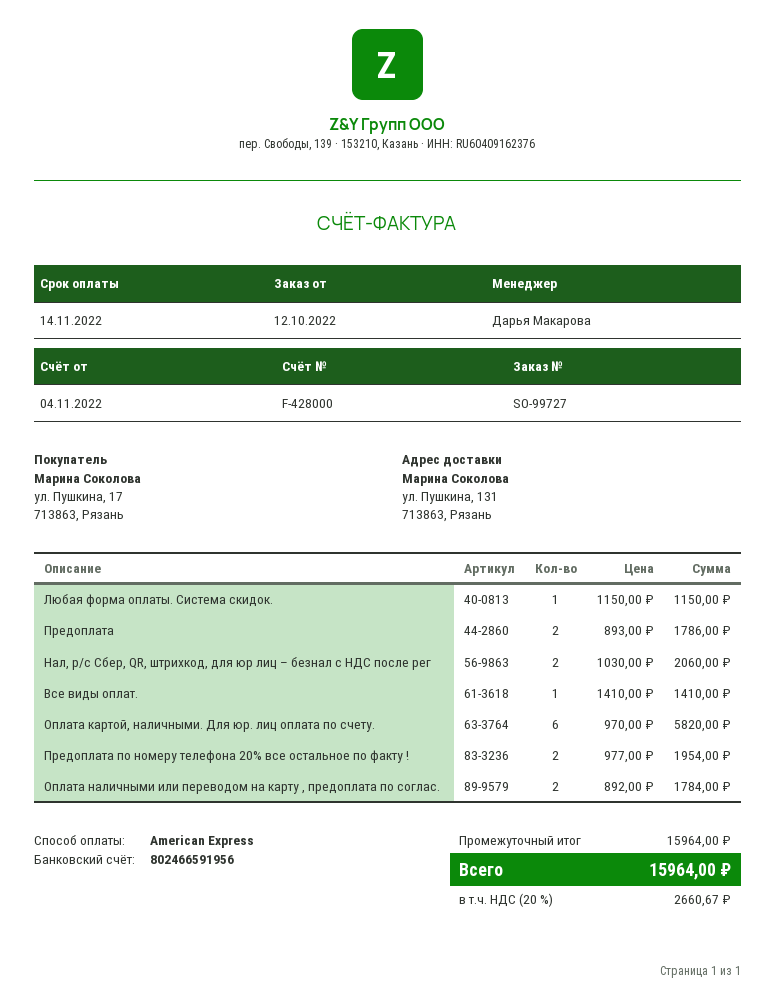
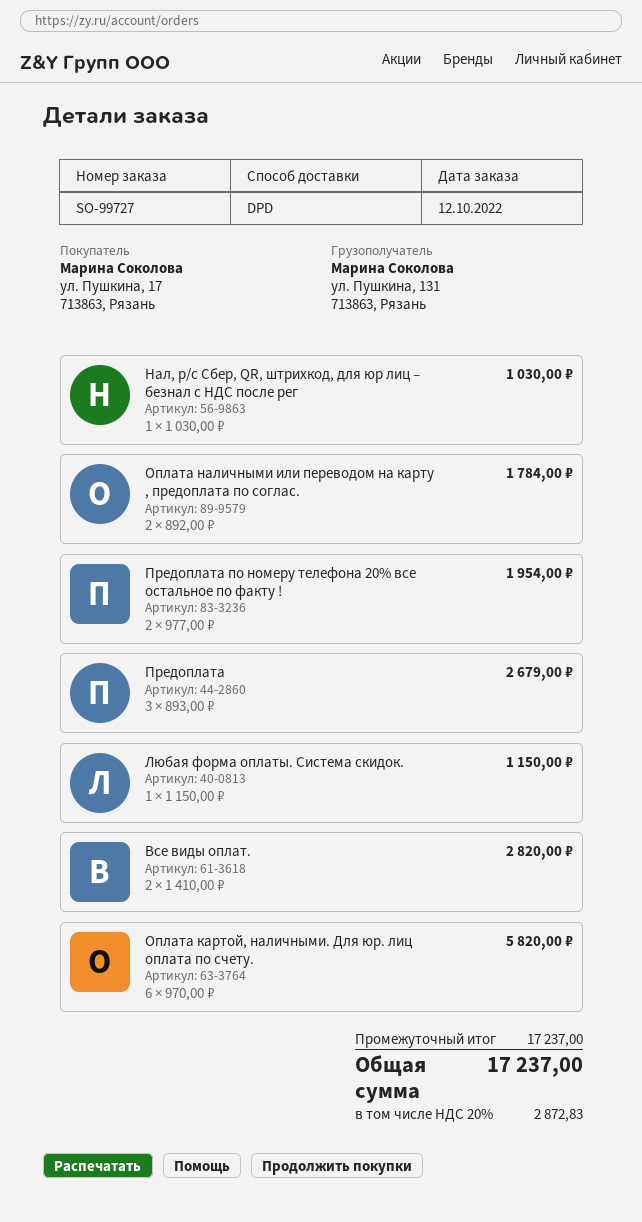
Предоплата: 2 x 893.00 = 1786.00 -> 3 x 893.00 = 2679.00
Нал, р/с Сбер, QR, штрихкод, для юр лиц – безнал с НДС после рег: 2 x 1030.00 = 2060.00 -> 1 x 1030.00 = 1030.00
Все виды оплат.: 1 x 1410.00 = 1410.00 -> 2 x 1410.00 = 2820.00
subtotal: 15964.00 -> 17237.00
tax: 20% = 2660.67 -> 20% = 2872.83
total: 15964.00 -> 17237.00

